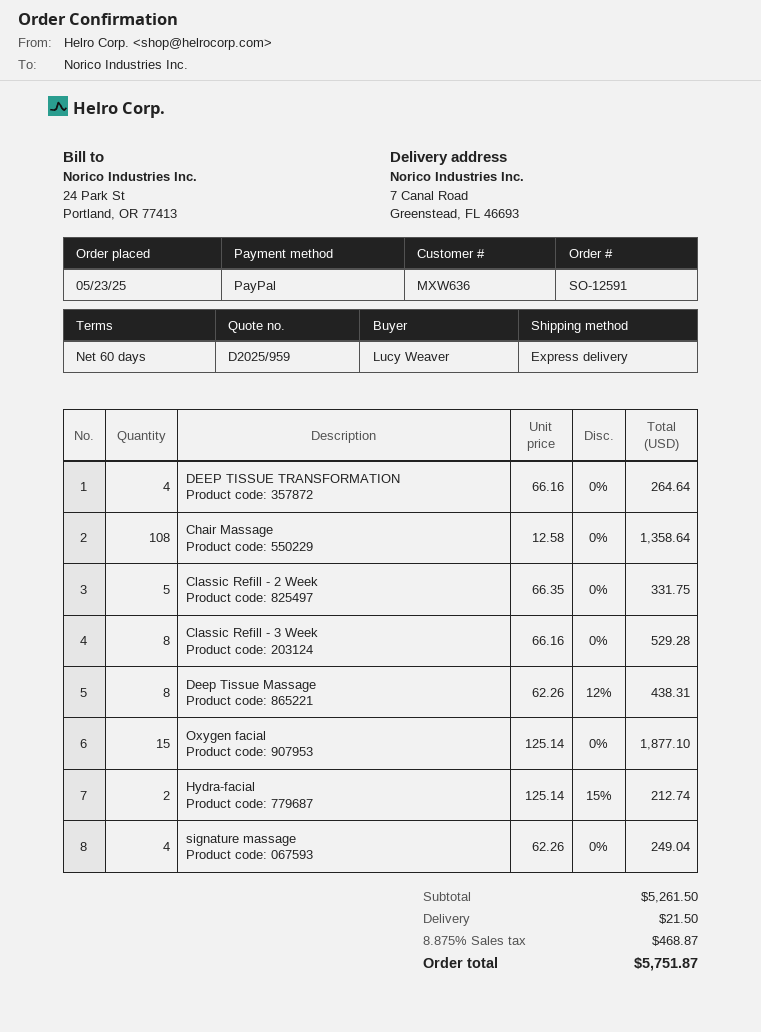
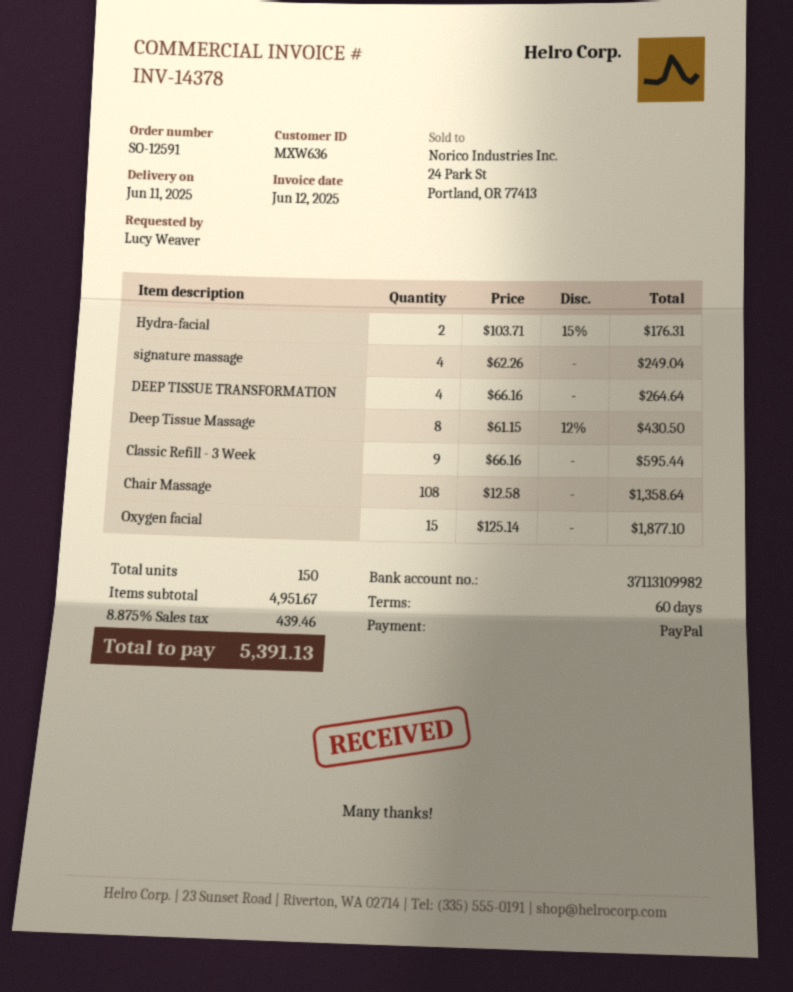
Classic Refill - 2 Week: 5 x 66.35 = 331.75 -> none
Classic Refill - 3 Week: 8 x 66.16 = 529.28 -> 9 x 66.16 = 595.44
Deep Tissue Massage: 8 x 62.26 - 12% = 438.31 -> 8 x 61.15 - 12% = 430.50
Hydra-facial: 2 x 125.14 - 15% = 212.74 -> 2 x 103.71 - 15% = 176.31
subtotal: 5261.50 -> 4951.67
shipping: 21.50 -> none
tax: 8.875% = 468.87 -> 8.875% = 439.46
total: 5751.87 -> 5391.13

